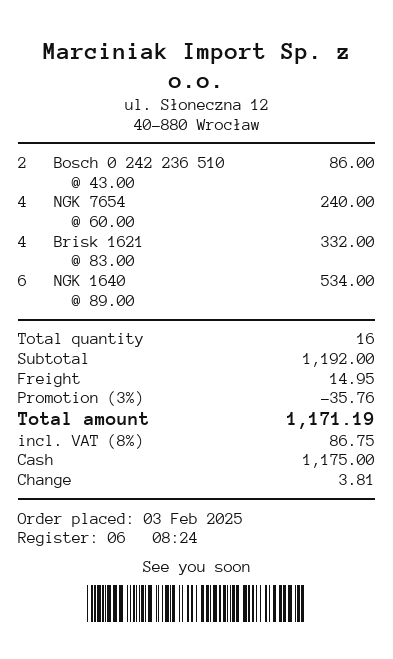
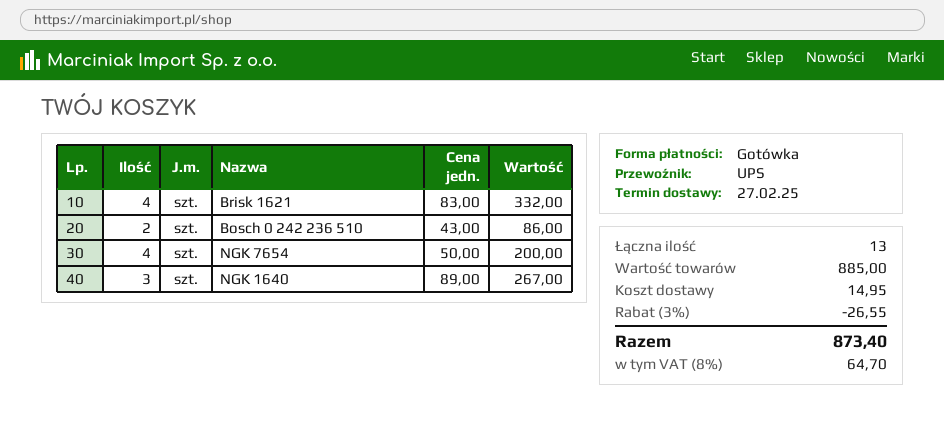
NGK 7654: 4 x 60.00 = 240.00 -> 4 x 50.00 = 200.00
NGK 1640: 6 x 89.00 = 534.00 -> 3 x 89.00 = 267.00
total quantity: 16 -> 13
subtotal: 1192.00 -> 885.00
discount: 3% = 35.76 -> 3% = 26.55
tax: 8% = 86.75 -> 8% = 64.70
total: 1171.19 -> 873.40

